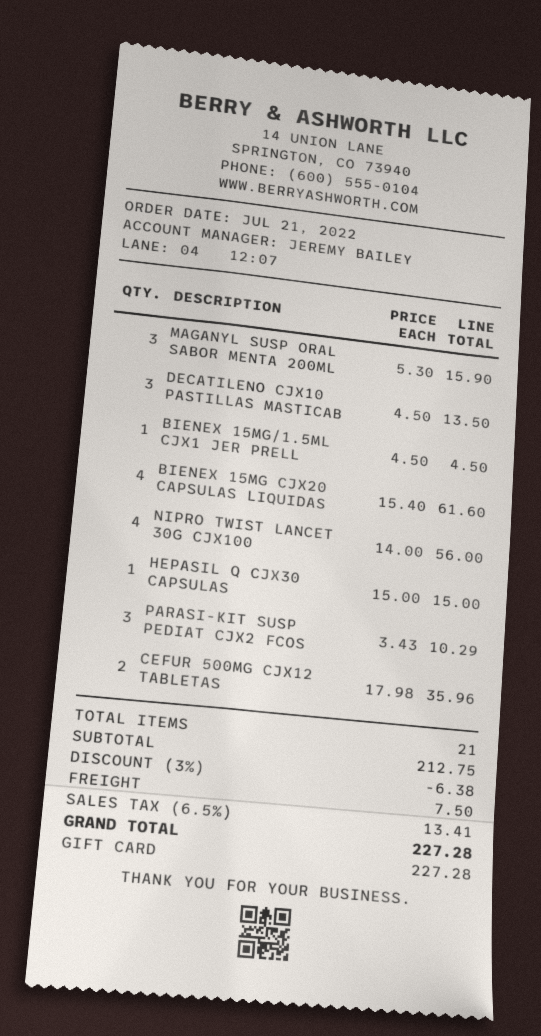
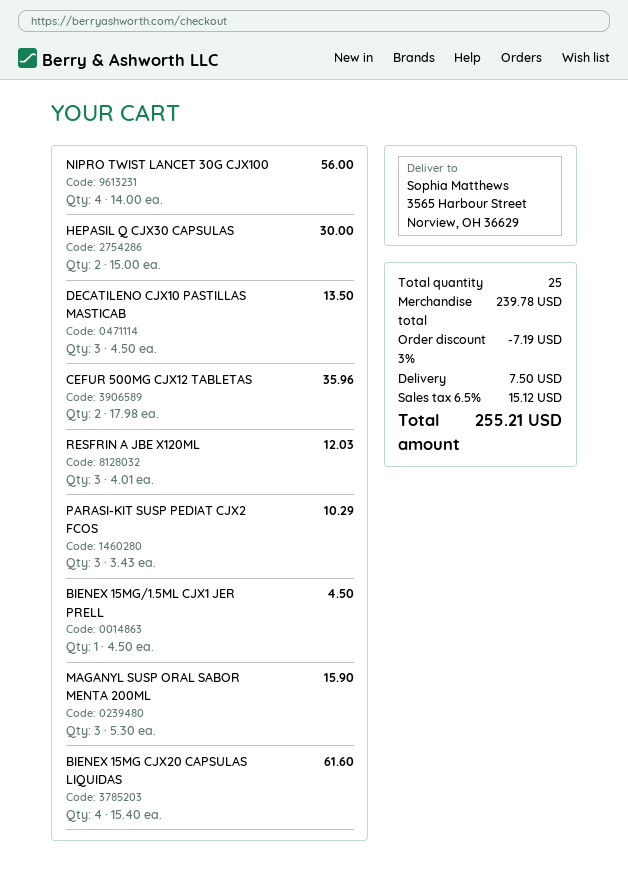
HEPASIL Q CJX30 CAPSULAS: 1 x 15.00 = 15.00 -> 2 x 15.00 = 30.00
RESFRIN A JBE X120ML: none -> 3 x 4.01 = 12.03
total quantity: 21 -> 25
subtotal: 212.75 -> 239.78
discount: 3% = 6.38 -> 3% = 7.19
tax: 6.5% = 13.41 -> 6.5% = 15.12
total: 227.28 -> 255.21

